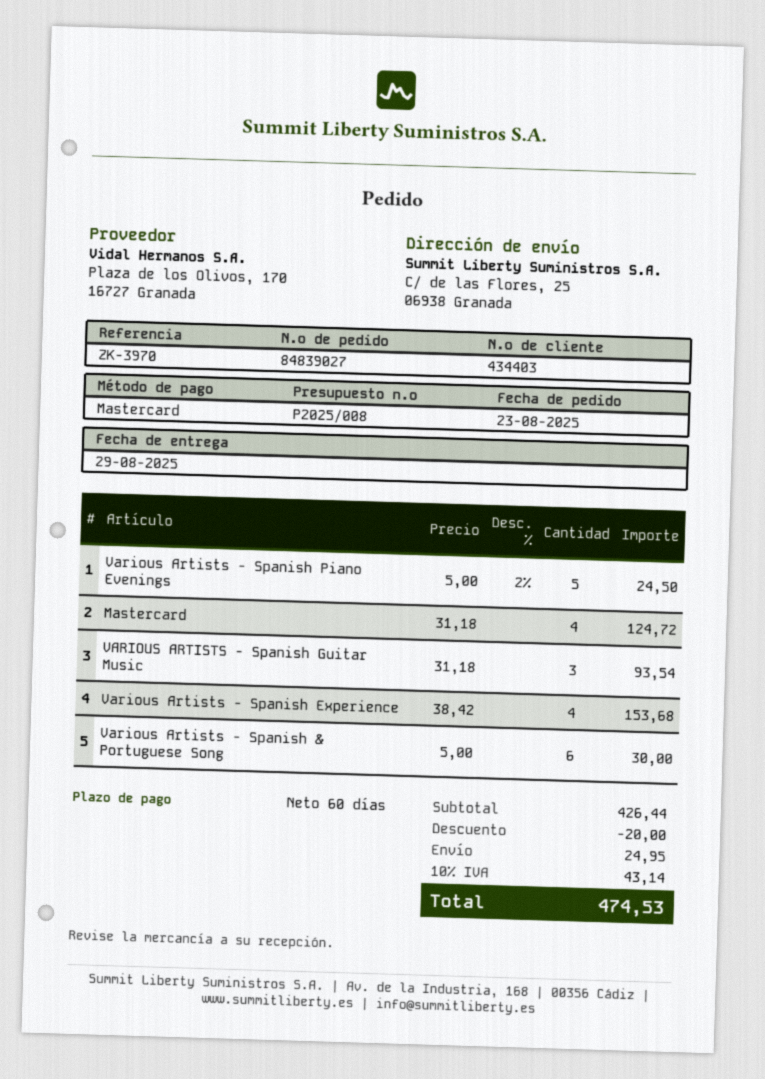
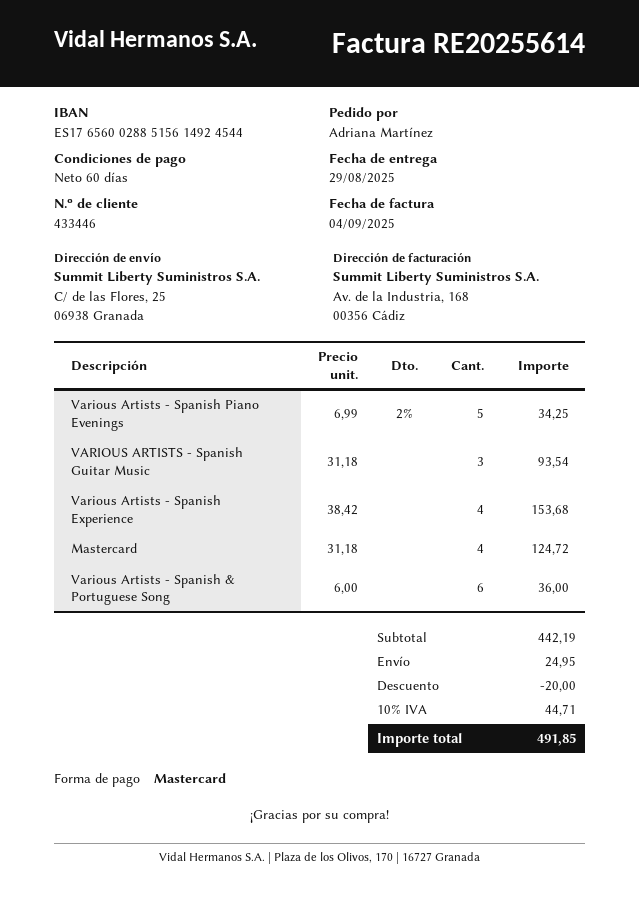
customer number: 434403 -> 433446
Various Artists - Spanish Piano Evenings: 5 x 5.00 - 2% = 24.50 -> 5 x 6.99 - 2% = 34.25
Various Artists - Spanish & Portuguese Song: 6 x 5.00 = 30.00 -> 6 x 6.00 = 36.00
subtotal: 426.44 -> 442.19
tax: 10% = 43.14 -> 10% = 44.71
total: 474.53 -> 491.85

